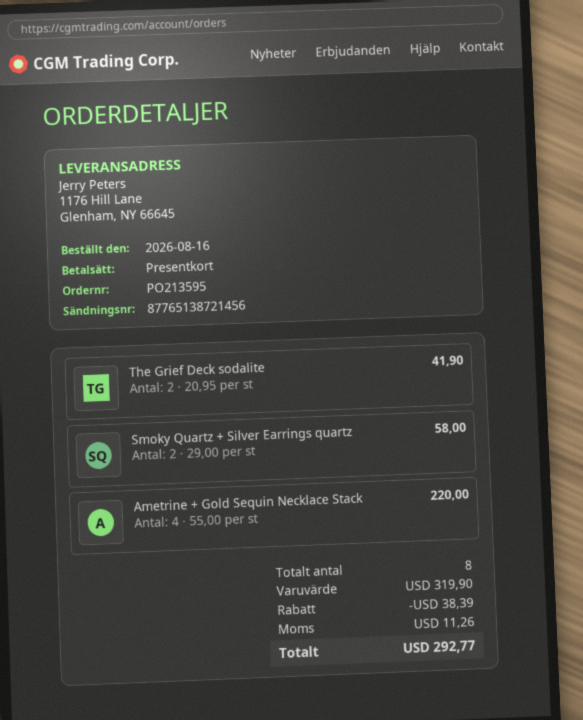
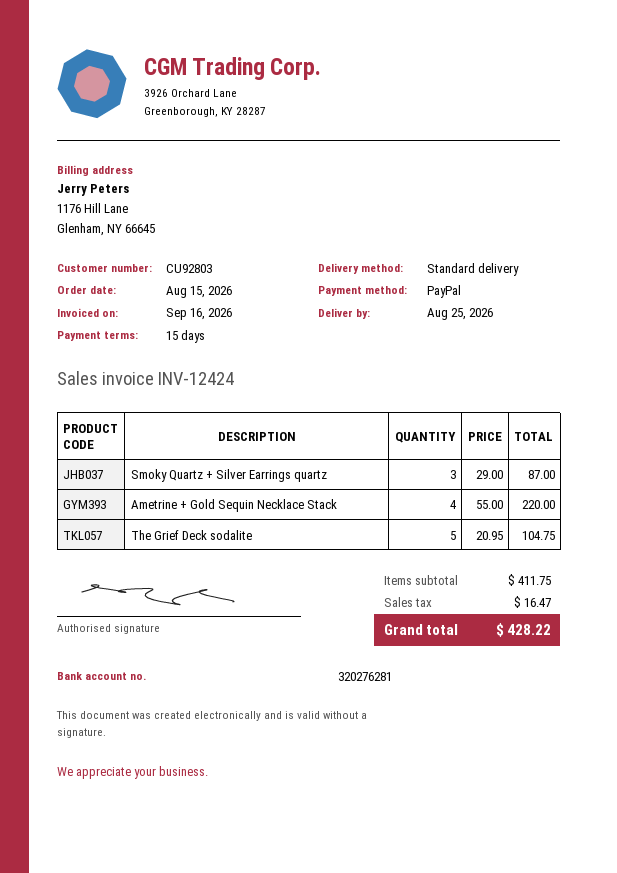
order date: 2026-08-16 -> 2026-08-15
payment method: gift card -> PayPal
The Grief Deck sodalite: 2 x 20.95 = 41.90 -> 5 x 20.95 = 104.75
Smoky Quartz + Silver Earrings quartz: 2 x 29.00 = 58.00 -> 3 x 29.00 = 87.00
subtotal: 319.90 -> 411.75
discount: 38.39 -> none
tax: 11.26 -> 16.47
total: 292.77 -> 428.22

